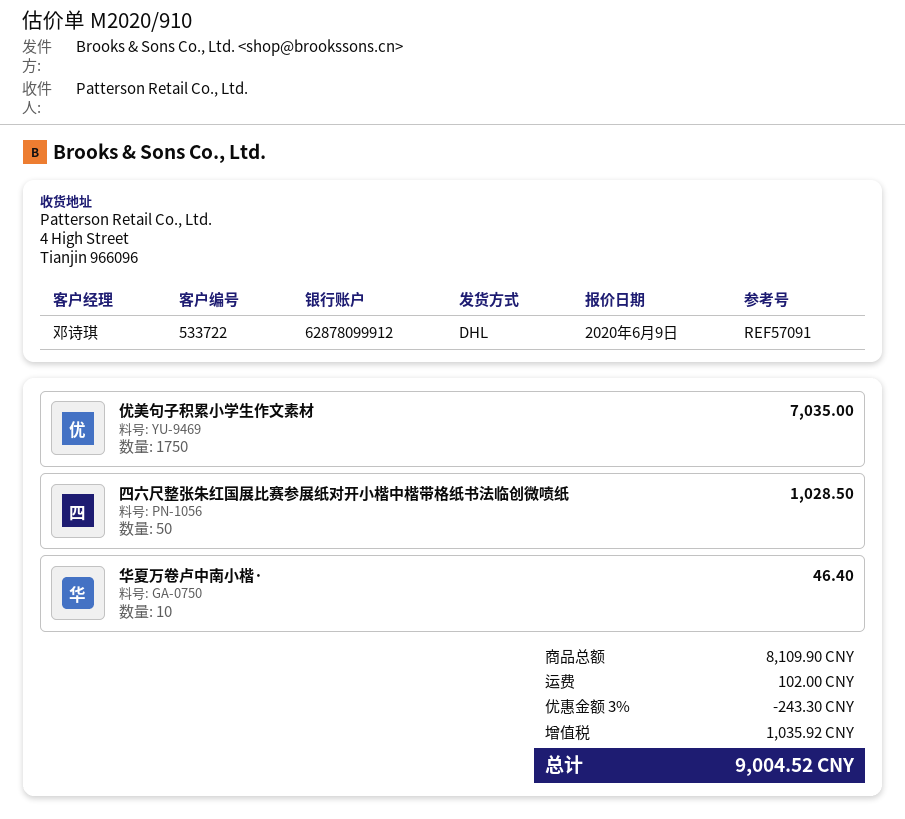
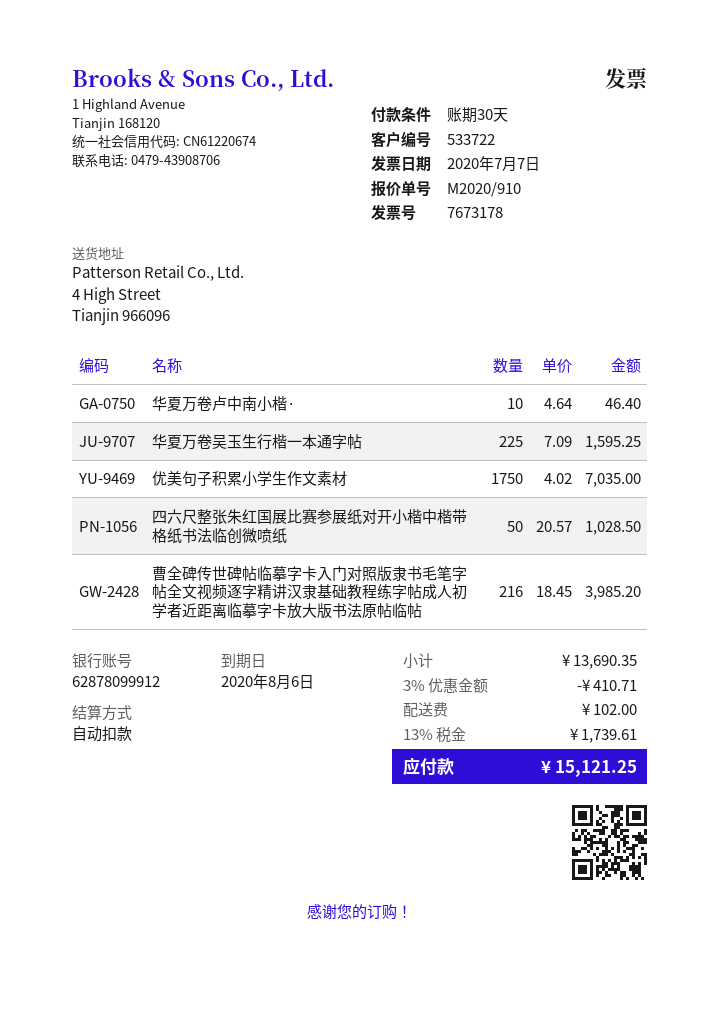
华夏万卷吴玉生行楷一本通字帖: none -> 225 for 1595.25
曹全碑传世碑帖临摹字卡入门对照版隶书毛笔字帖全文视频逐字精讲汉隶基础教程练字帖成人初学者近距离临摹字卡放大版书法原帖临帖: none -> 216 for 3985.20
subtotal: 8109.90 -> 13690.35
discount: 3% = 243.30 -> 3% = 410.71
tax: 1035.92 -> 1739.61
total: 9004.52 -> 15121.25

